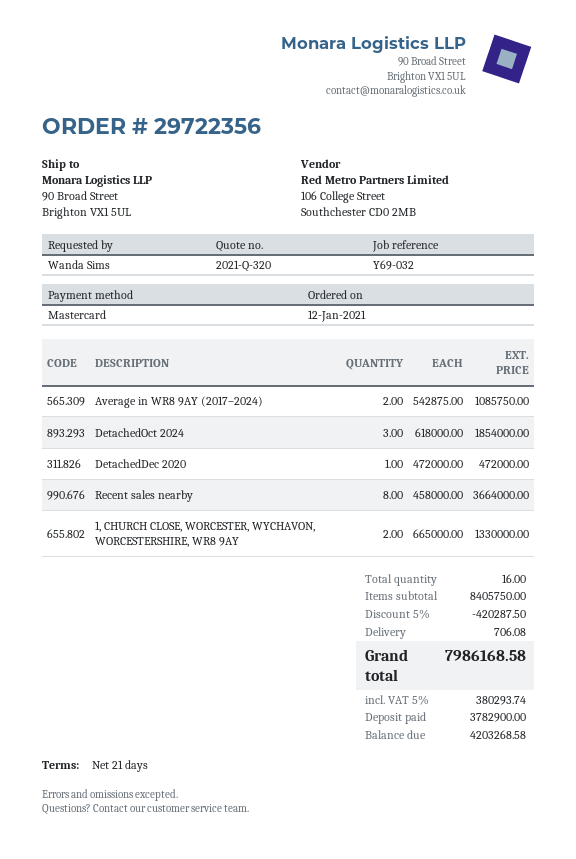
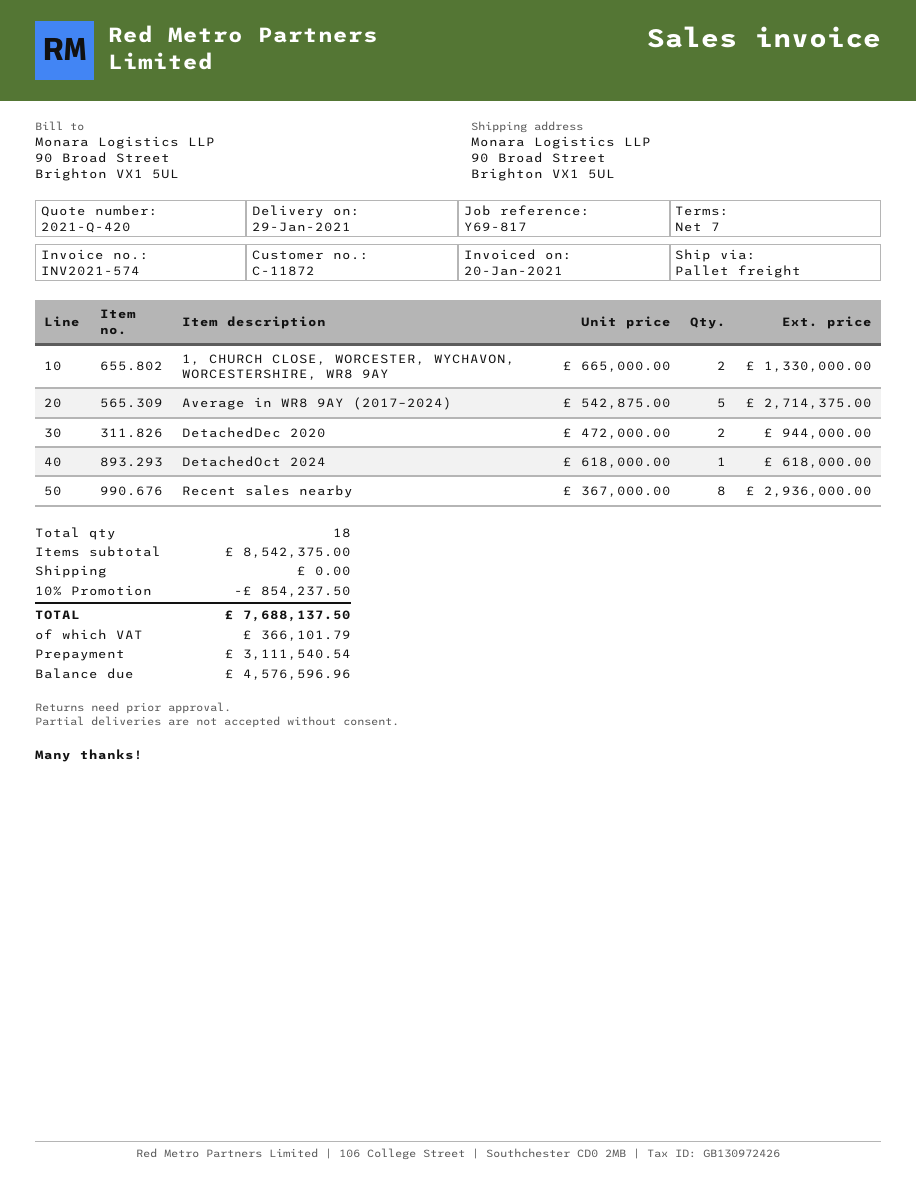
quote number: 2021-Q-320 -> 2021-Q-420
payment terms: 21 days -> 7 days
reference: Y69-032 -> Y69-817
Average in WR8 9AY (2017–2024): 2 x 542875.00 = 1085750.00 -> 5 x 542875.00 = 2714375.00
DetachedOct 2024: 3 x 618000.00 = 1854000.00 -> 1 x 618000.00 = 618000.00
DetachedDec 2020: 1 x 472000.00 = 472000.00 -> 2 x 472000.00 = 944000.00
Recent sales nearby: 8 x 458000.00 = 3664000.00 -> 8 x 367000.00 = 2936000.00
total quantity: 16 -> 18
subtotal: 8405750.00 -> 8542375.00
discount: 5% = 420287.50 -> 10% = 854237.50
shipping: 706.08 -> 0.00
tax: 380293.74 -> 366101.79
total: 7986168.58 -> 7688137.50
deposit: 3782900.00 -> 3111540.54
balance: 4203268.58 -> 4576596.96

